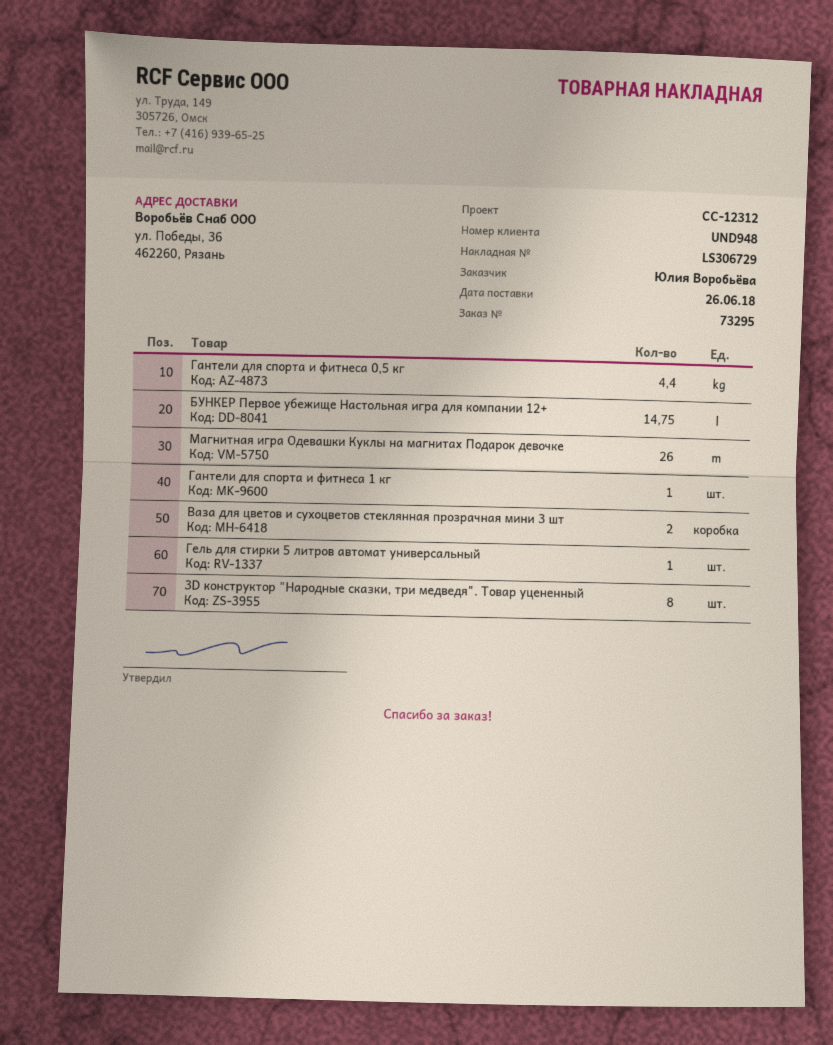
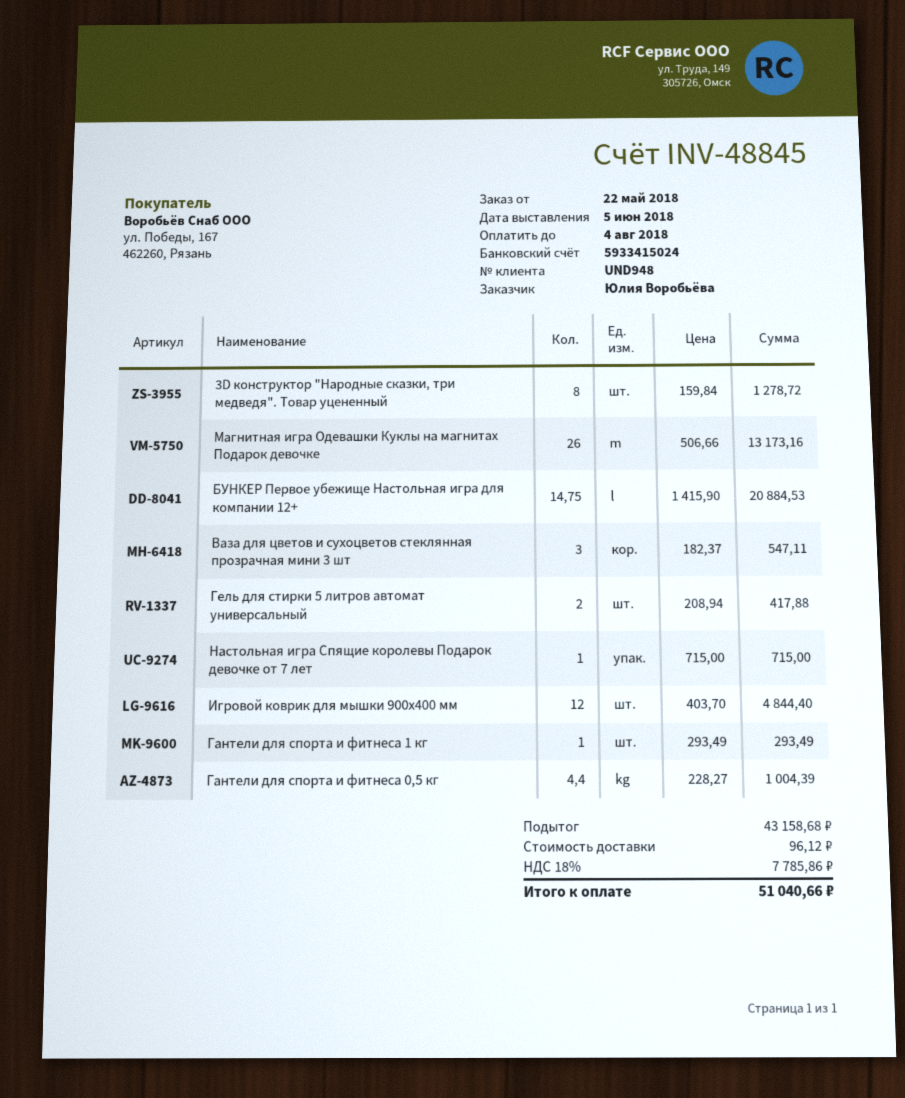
Ваза для цветов и сухоцветов стеклянная прозрачная мини 3 шт: 2 -> 3
Гель для стирки 5 литров автомат универсальный: 1 -> 2
Настольная игра Спящие королевы Подарок девочке от 7 лет: none -> 1
Игровой коврик для мышки 900х400 мм: none -> 12

